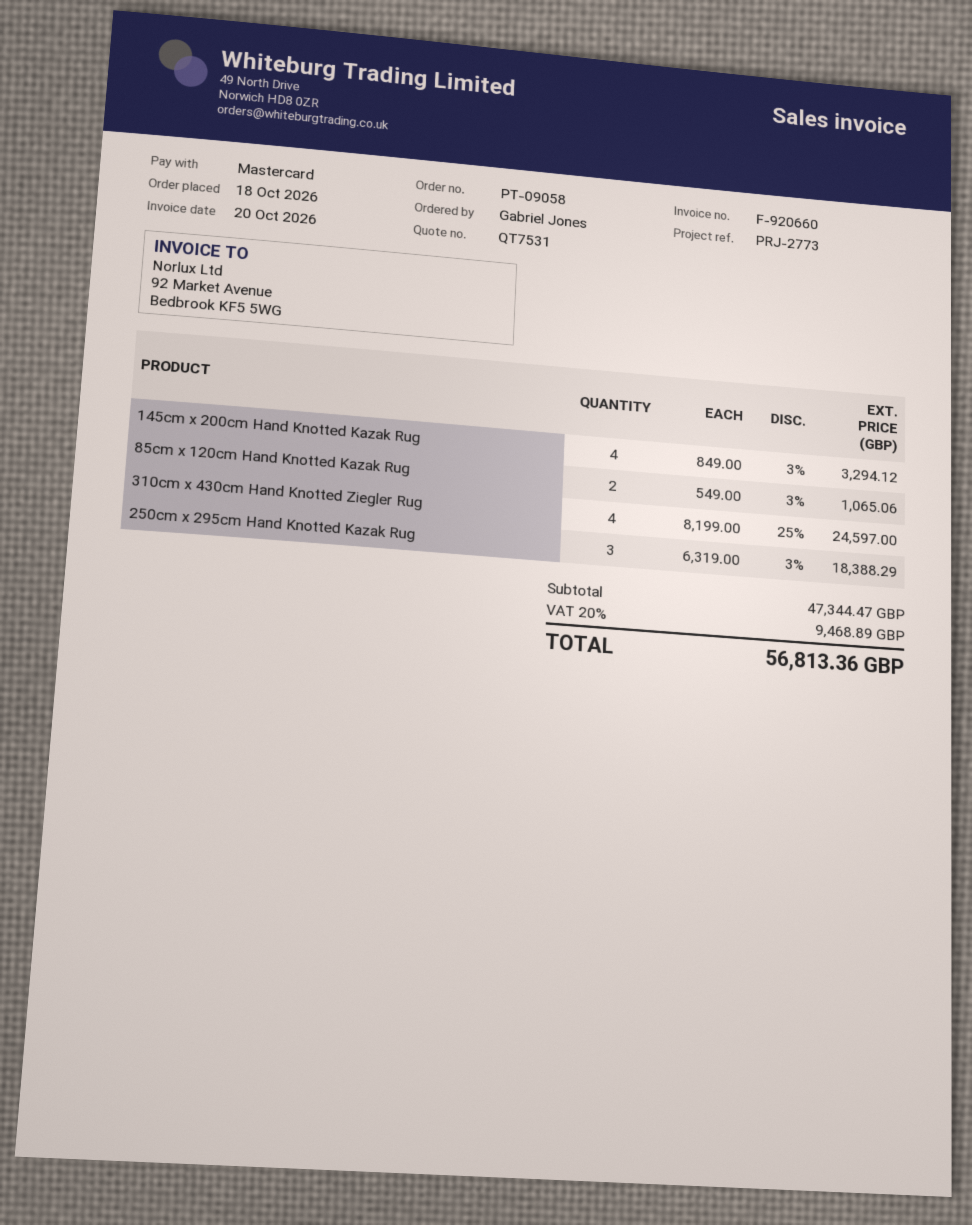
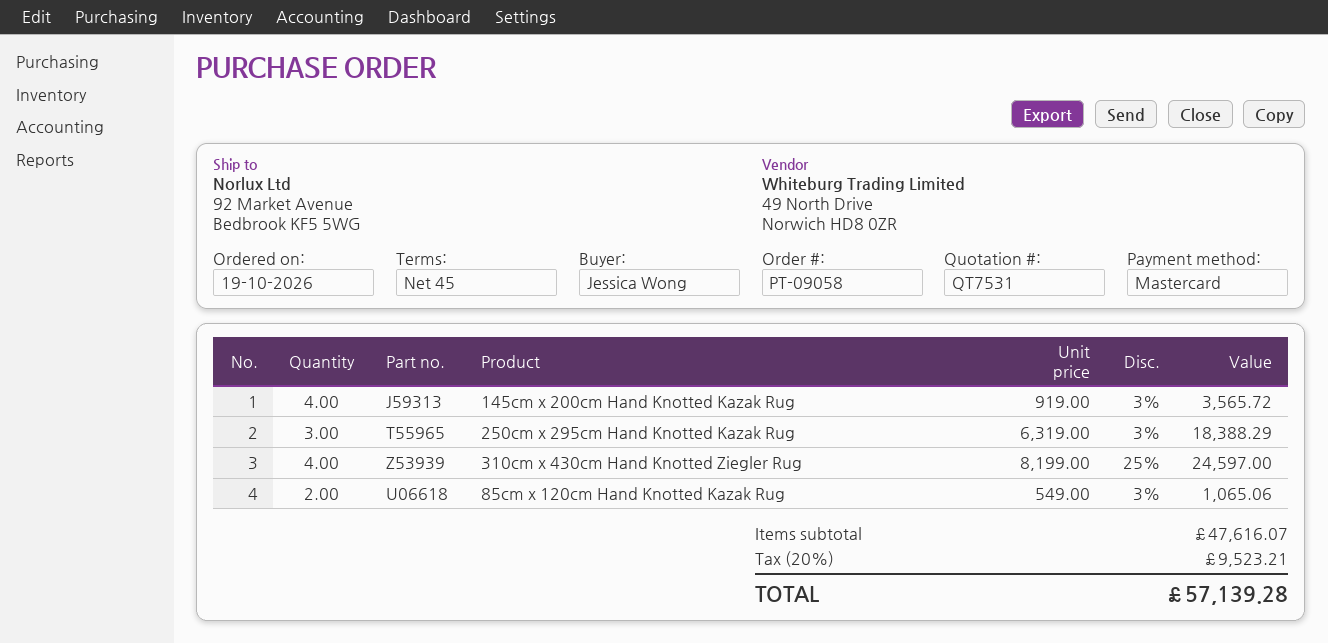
order date: 2026-10-18 -> 2026-10-19
ordered by: Gabriel Jones -> Jessica Wong
145cm x 200cm Hand Knotted Kazak Rug: 4 x 849.00 - 3% = 3294.12 -> 4 x 919.00 - 3% = 3565.72
subtotal: 47344.47 -> 47616.07
tax: 20% = 9468.89 -> 20% = 9523.21
total: 56813.36 -> 57139.28

